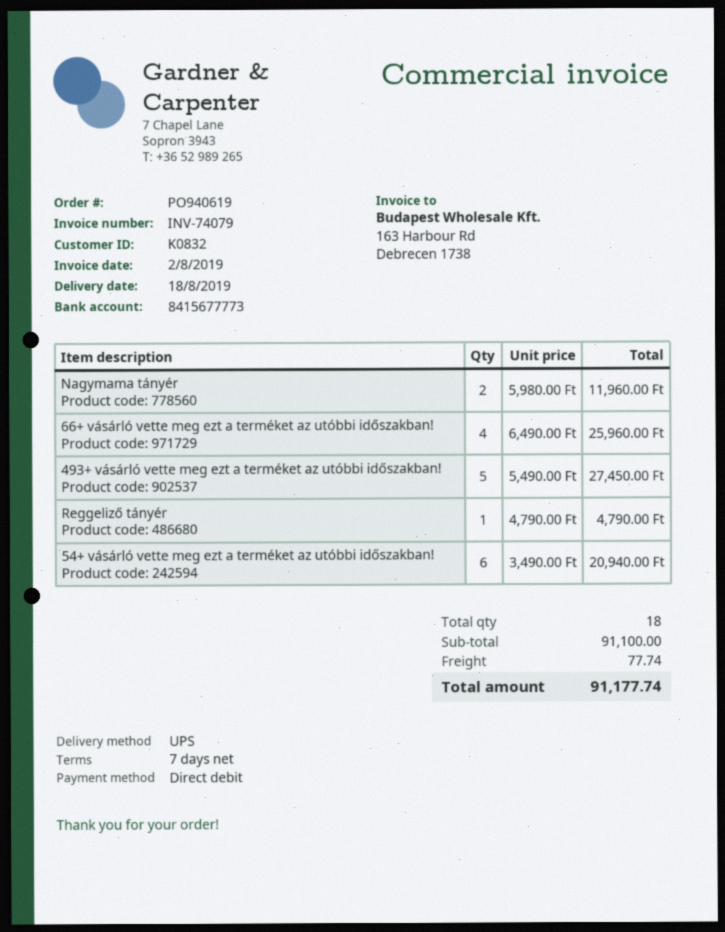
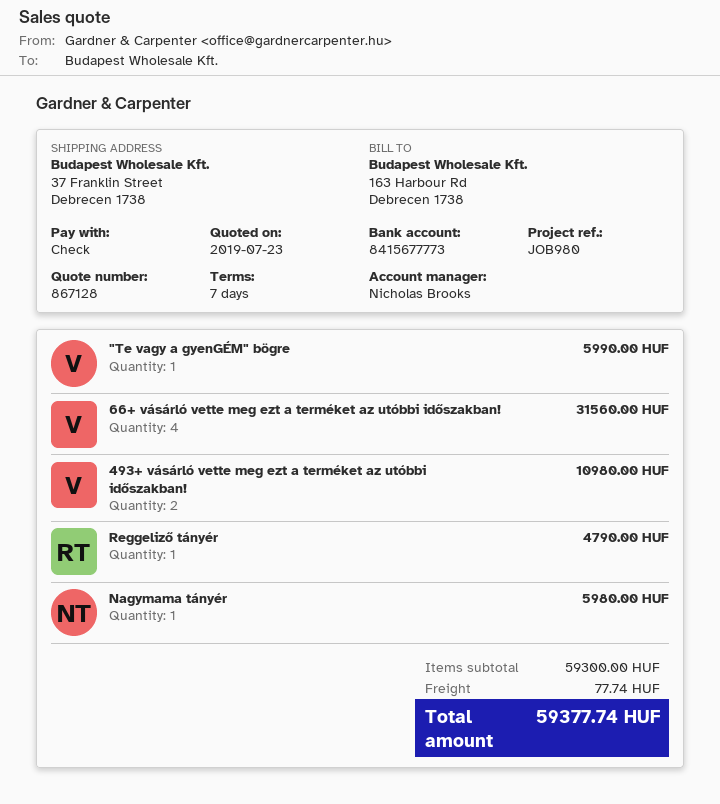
payment method: direct debit -> cheque
Nagymama tányér: 2 for 11960.00 -> 1 for 5980.00
66+ vásárló vette meg ezt a terméket az utóbbi időszakban!: 4 for 25960.00 -> 4 for 31560.00
493+ vásárló vette meg ezt a terméket az utóbbi időszakban!: 5 for 27450.00 -> 2 for 10980.00
54+ vásárló vette meg ezt a terméket az utóbbi időszakban!: 6 for 20940.00 -> none
"Te vagy a gyenGÉM" bögre: none -> 1 for 5990.00
subtotal: 91100.00 -> 59300.00
total: 91177.74 -> 59377.74

